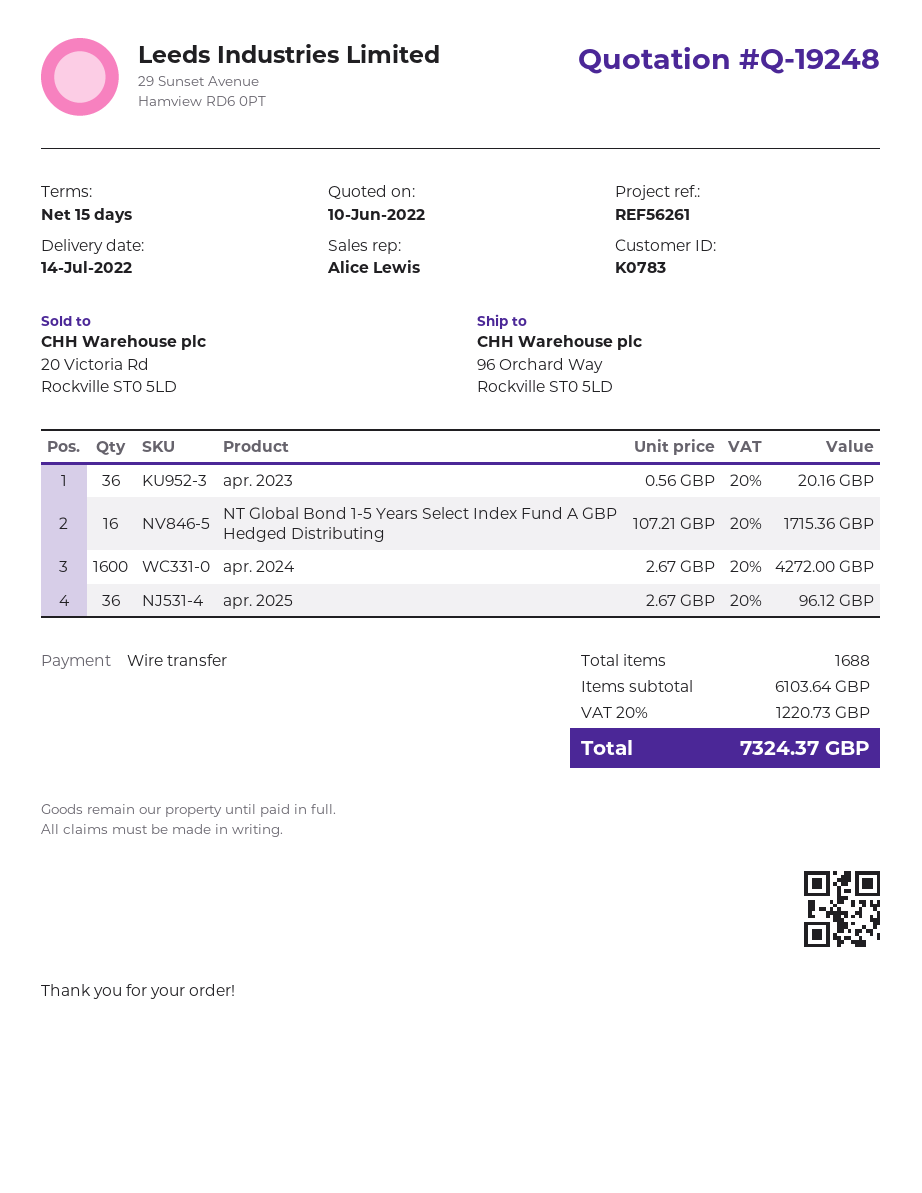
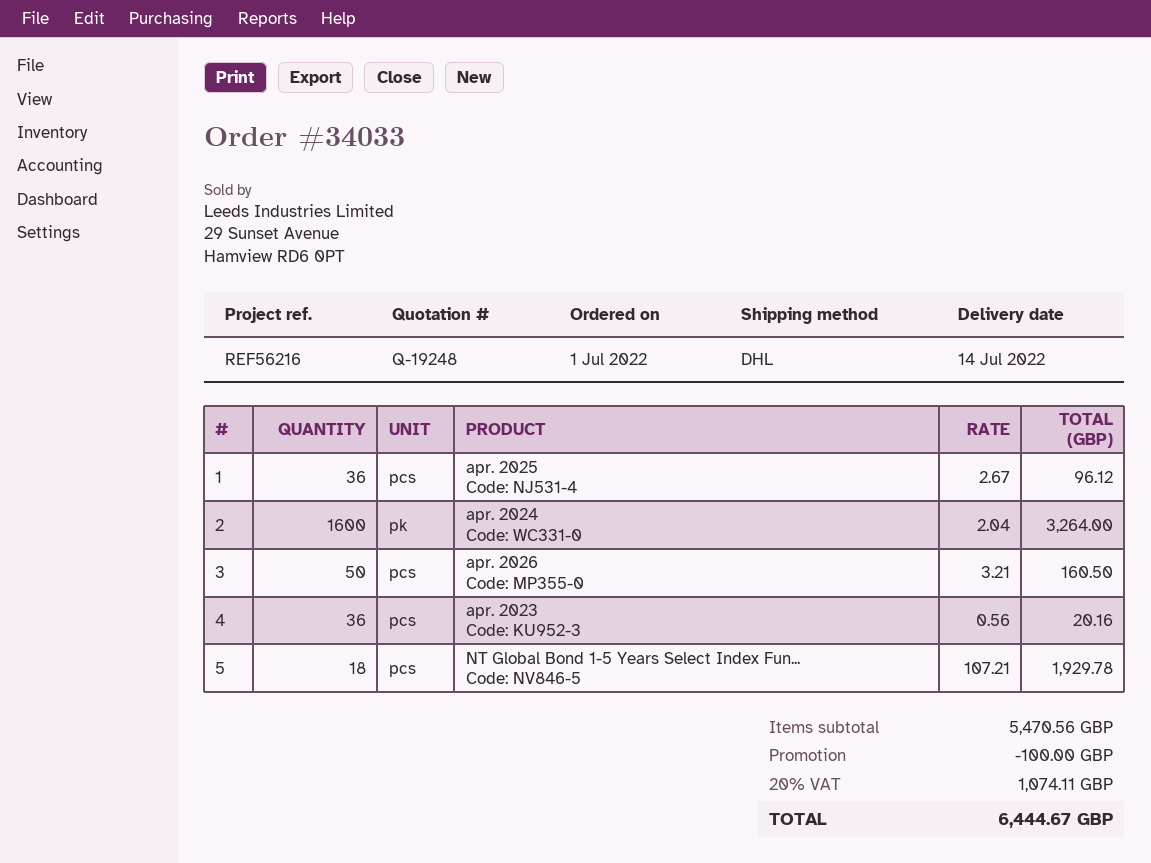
reference: REF56261 -> REF56216
NT Global Bond 1-5 Years Select Index Fund A GBP Hedged Distributing: 16 x 107.21 = 1715.36 -> 18 x 107.21 = 1929.78
apr. 2024: 1600 x 2.67 = 4272.00 -> 1600 x 2.04 = 3264.00
apr. 2026: none -> 50 x 3.21 = 160.50
subtotal: 6103.64 -> 5470.56
discount: none -> 100.00
tax: 20% = 1220.73 -> 20% = 1074.11
total: 7324.37 -> 6444.67

